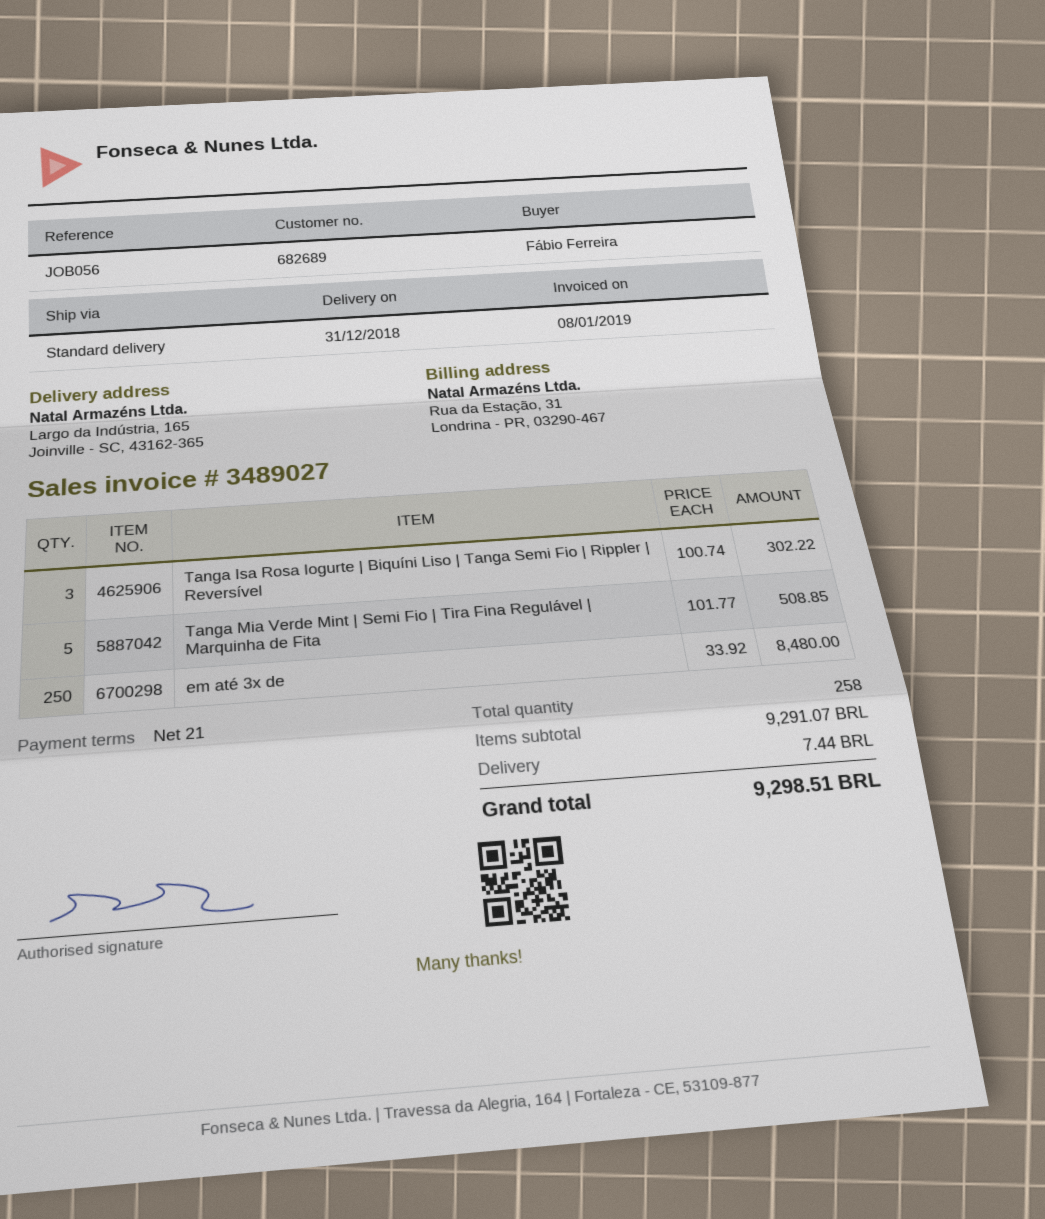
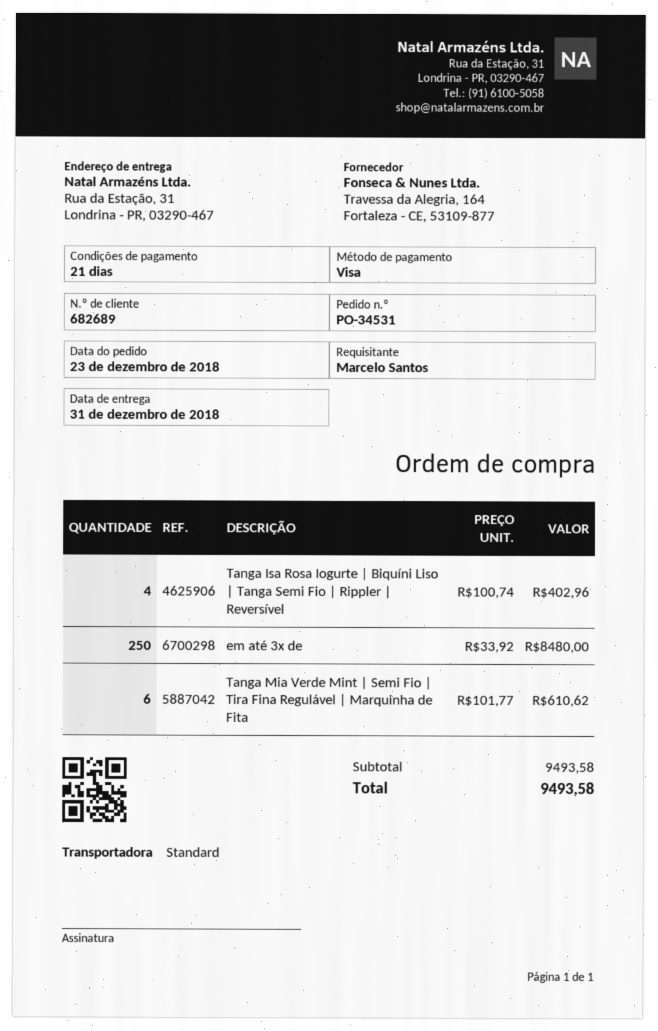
ordered by: Fábio Ferreira -> Marcelo Santos
ship to: Largo da Indústria, 165, Joinville - SC, 43162-365 -> Rua da Estação, 31, Londrina - PR, 03290-467
Tanga Isa Rosa Iogurte | Biquíni Liso | Tanga Semi Fio | Rippler | Reversível: 3 x 100.74 = 302.22 -> 4 x 100.74 = 402.96
Tanga Mia Verde Mint | Semi Fio | Tira Fina Regulável | Marquinha de Fita: 5 x 101.77 = 508.85 -> 6 x 101.77 = 610.62
subtotal: 9291.07 -> 9493.58
shipping: 7.44 -> none
total: 9298.51 -> 9493.58

